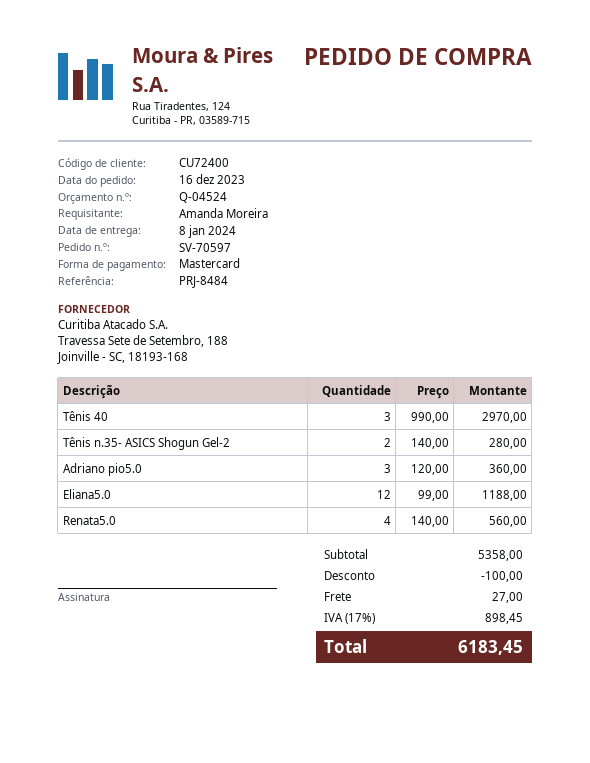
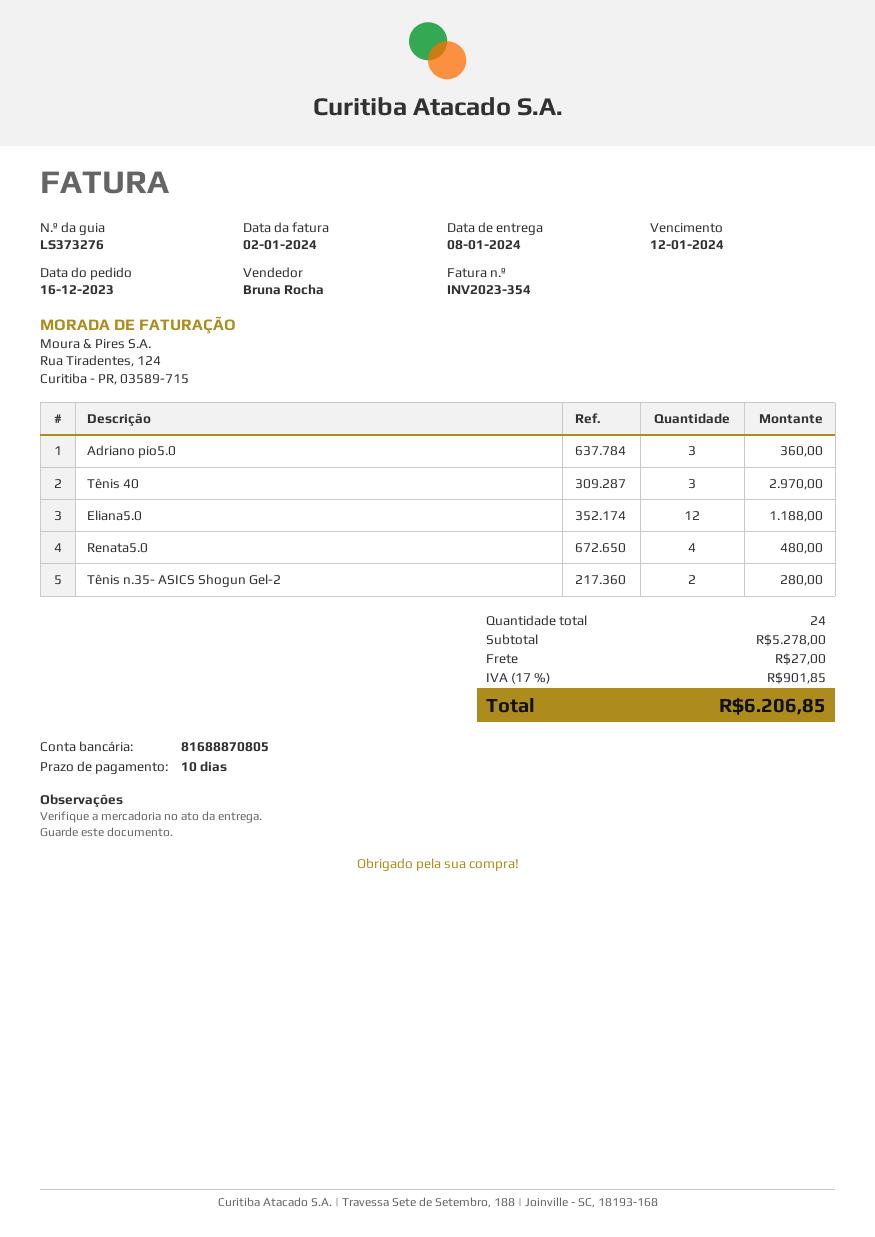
Renata5.0: 4 for 560.00 -> 4 for 480.00
subtotal: 5358.00 -> 5278.00
discount: 100.00 -> none
tax: 17% = 898.45 -> 17% = 901.85
total: 6183.45 -> 6206.85

